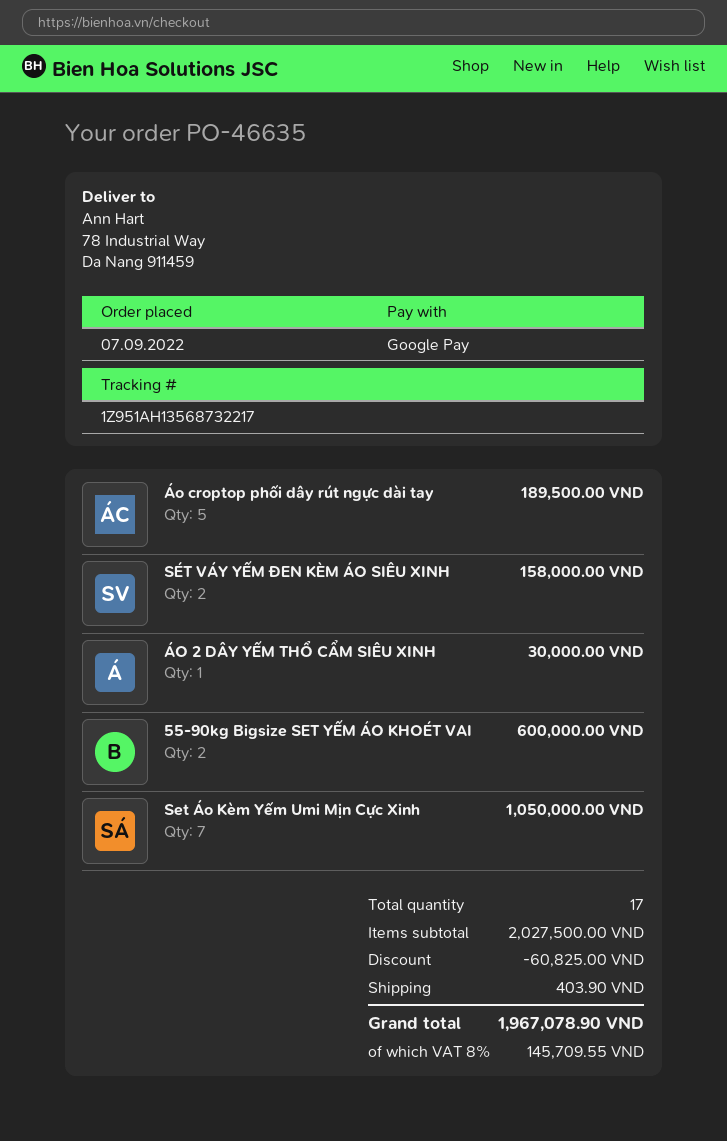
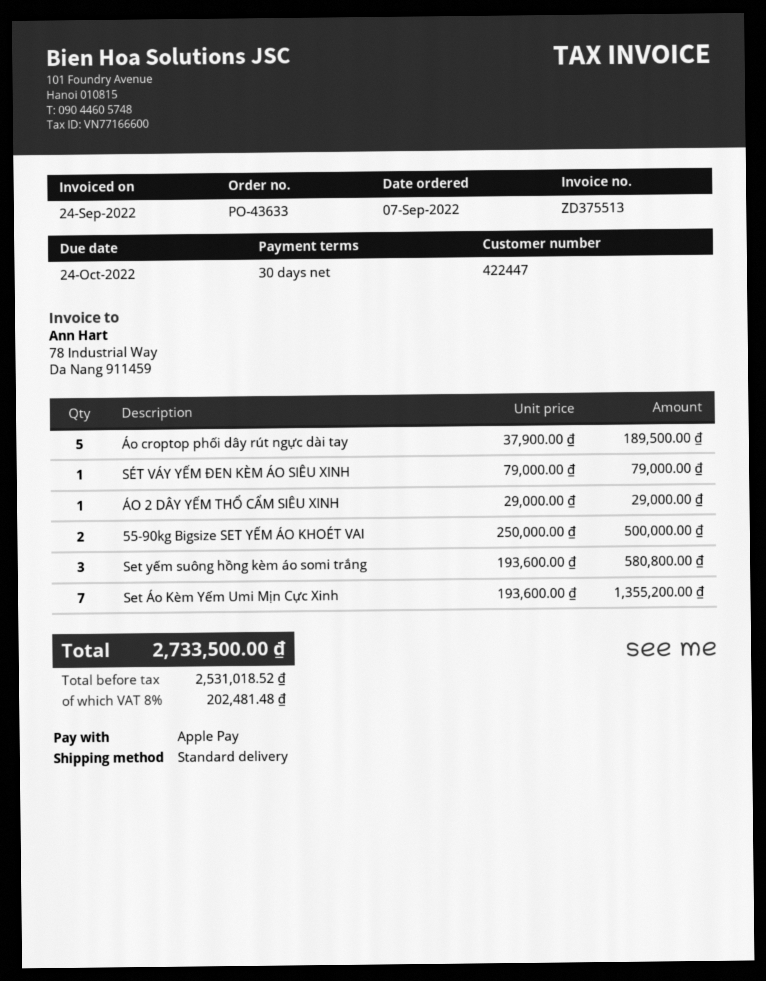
order number: PO-46635 -> PO-43633
payment method: Google Pay -> Apple Pay
SÉT VÁY YẾM ĐEN KÈM ÁO SIÊU XINH: 2 for 158000.00 -> 1 for 79000.00
ÁO 2 DÂY YẾM THỔ CẨM SIÊU XINH: 1 for 30000.00 -> 1 for 29000.00
55-90kg Bigsize SET YẾM ÁO KHOÉT VAI: 2 for 600000.00 -> 2 for 500000.00
Set Áo Kèm Yếm Umi Mịn Cực Xinh: 7 for 1050000.00 -> 7 for 1355200.00
Set yếm suông hồng kèm áo somi trắng: none -> 3 for 580800.00
discount: 60825.00 -> none
shipping: 403.90 -> none
tax: 8% = 145709.55 -> 8% = 202481.48
total: 1967078.90 -> 2733500.00

